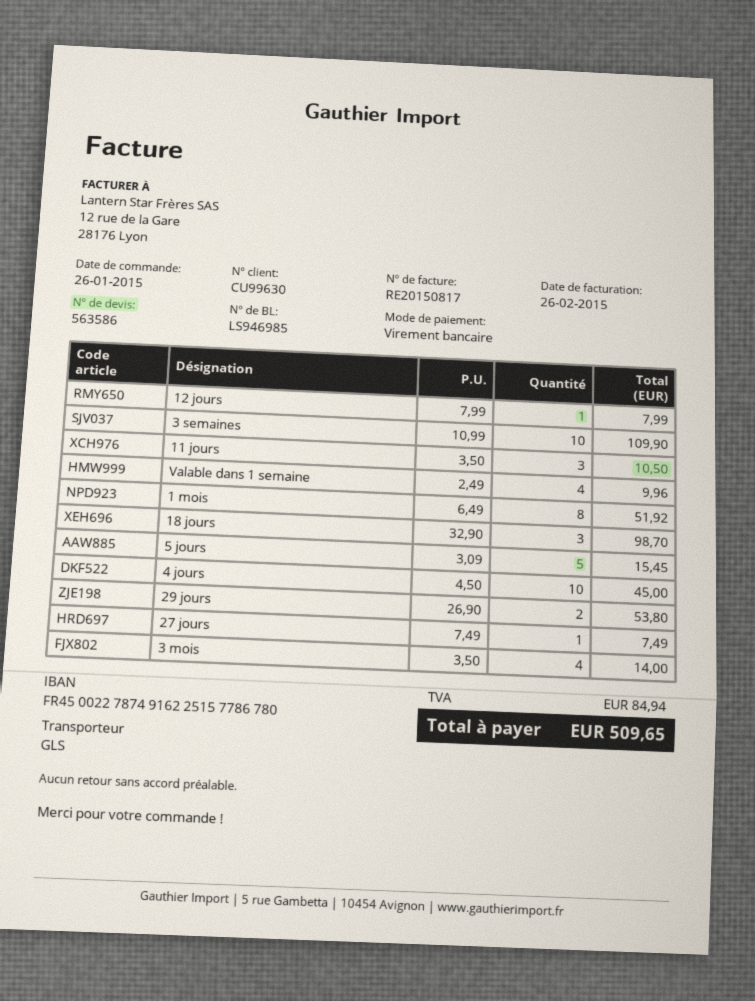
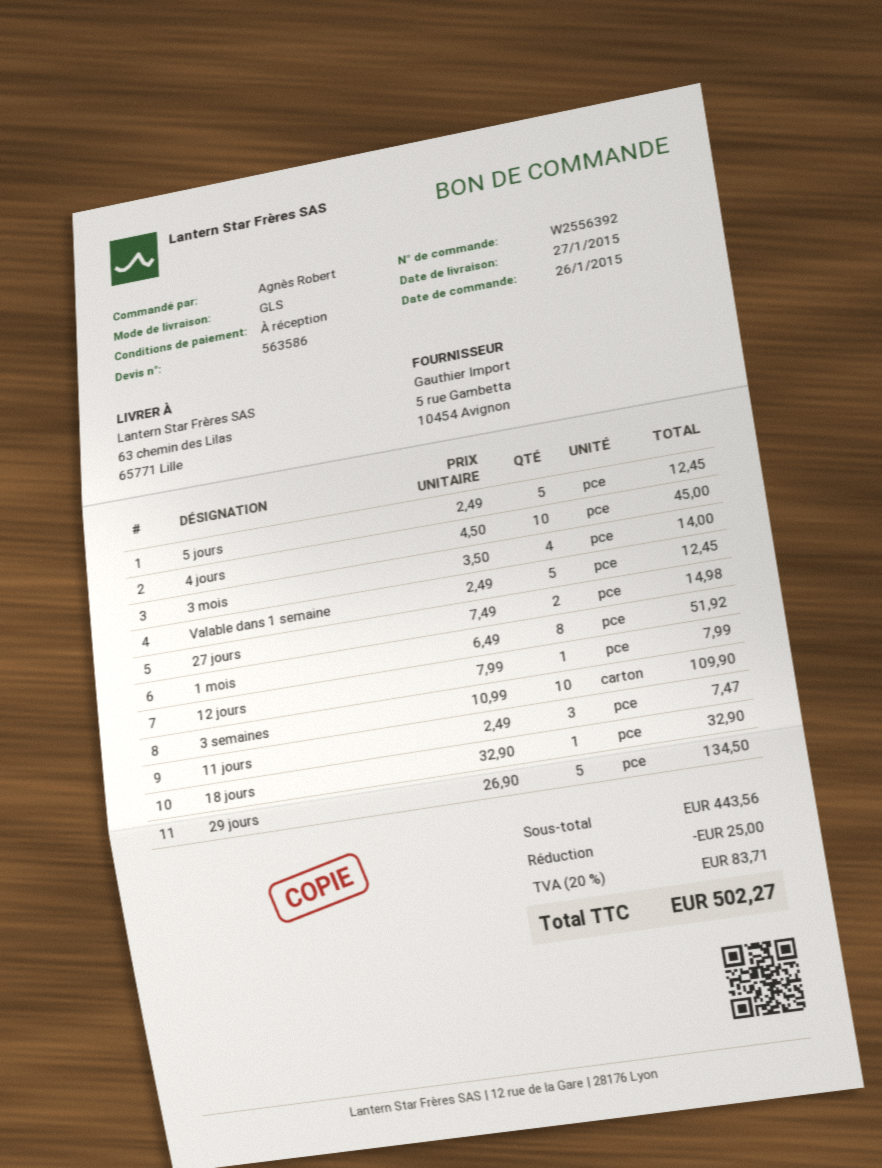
11 jours: 3 x 3.50 = 10.50 -> 3 x 2.49 = 7.47
Valable dans 1 semaine: 4 x 2.49 = 9.96 -> 5 x 2.49 = 12.45
18 jours: 3 x 32.90 = 98.70 -> 1 x 32.90 = 32.90
5 jours: 5 x 3.09 = 15.45 -> 5 x 2.49 = 12.45
29 jours: 2 x 26.90 = 53.80 -> 5 x 26.90 = 134.50
27 jours: 1 x 7.49 = 7.49 -> 2 x 7.49 = 14.98
discount: none -> 25.00
tax: 84.94 -> 83.71
total: 509.65 -> 502.27

